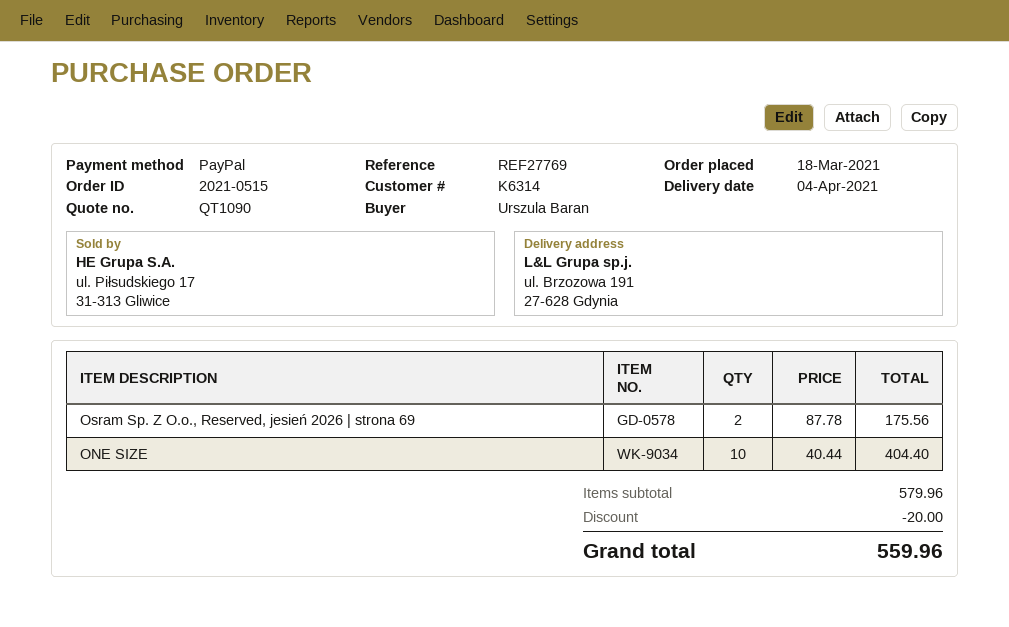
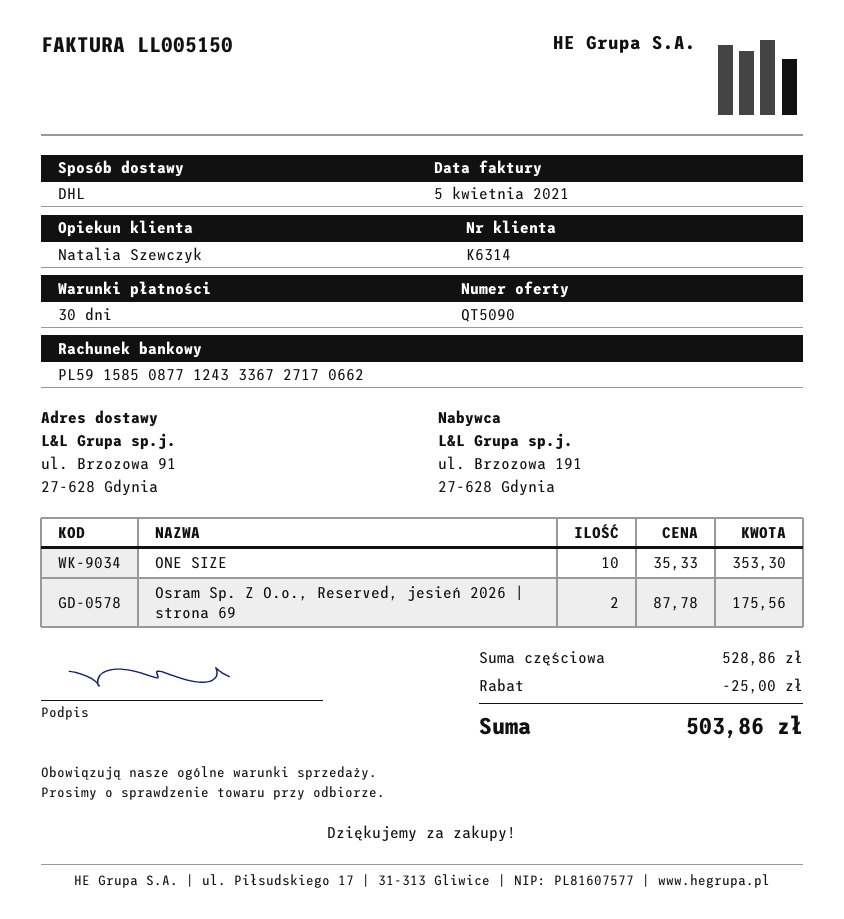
quote number: QT1090 -> QT5090
ship to: ul. Brzozowa 191, 27-628 Gdynia -> ul. Brzozowa 91, 27-628 Gdynia
ONE SIZE: 10 x 40.44 = 404.40 -> 10 x 35.33 = 353.30
subtotal: 579.96 -> 528.86
discount: 20.00 -> 25.00
total: 559.96 -> 503.86

